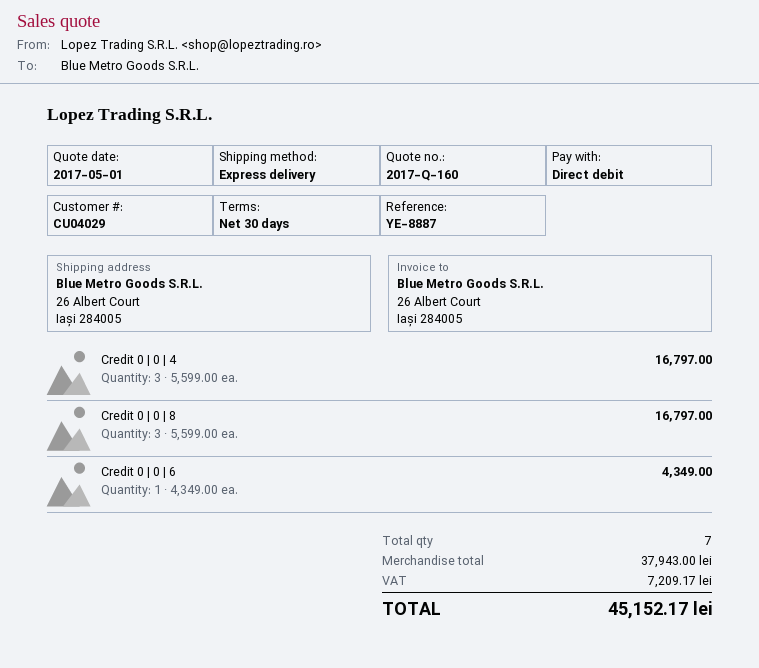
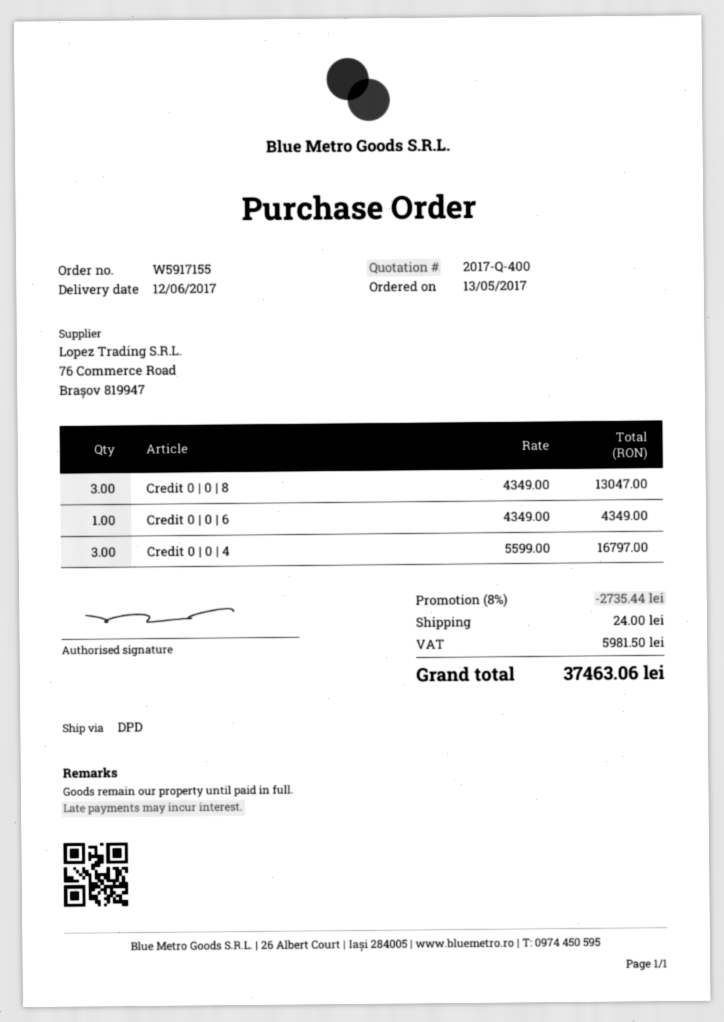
quote number: 2017-Q-160 -> 2017-Q-400
shipping method: express -> DPD
Credit 0 | 0 | 8: 3 x 5599.00 = 16797.00 -> 3 x 4349.00 = 13047.00
discount: none -> 8% = 2735.44
shipping: none -> 24.00
tax: 7209.17 -> 5981.50
total: 45152.17 -> 37463.06

